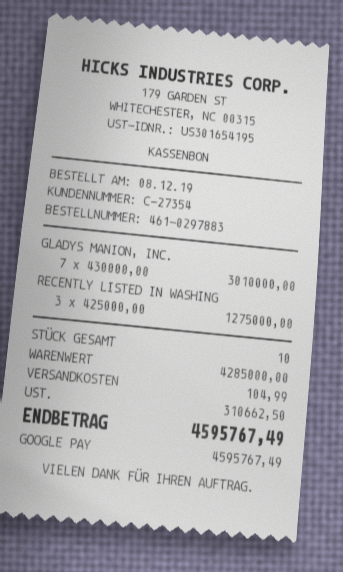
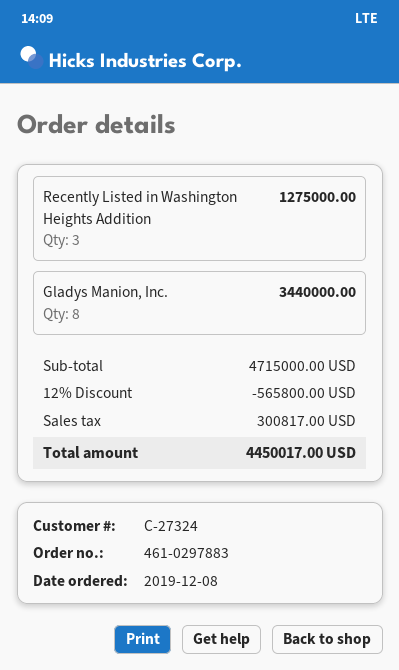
customer number: C-27354 -> C-27324
GLADYS MANION, INC.: 7 for 3010000.00 -> 8 for 3440000.00
subtotal: 4285000.00 -> 4715000.00
discount: none -> 12% = 565800.00
shipping: 104.99 -> none
tax: 310662.50 -> 300817.00
total: 4595767.49 -> 4450017.00

